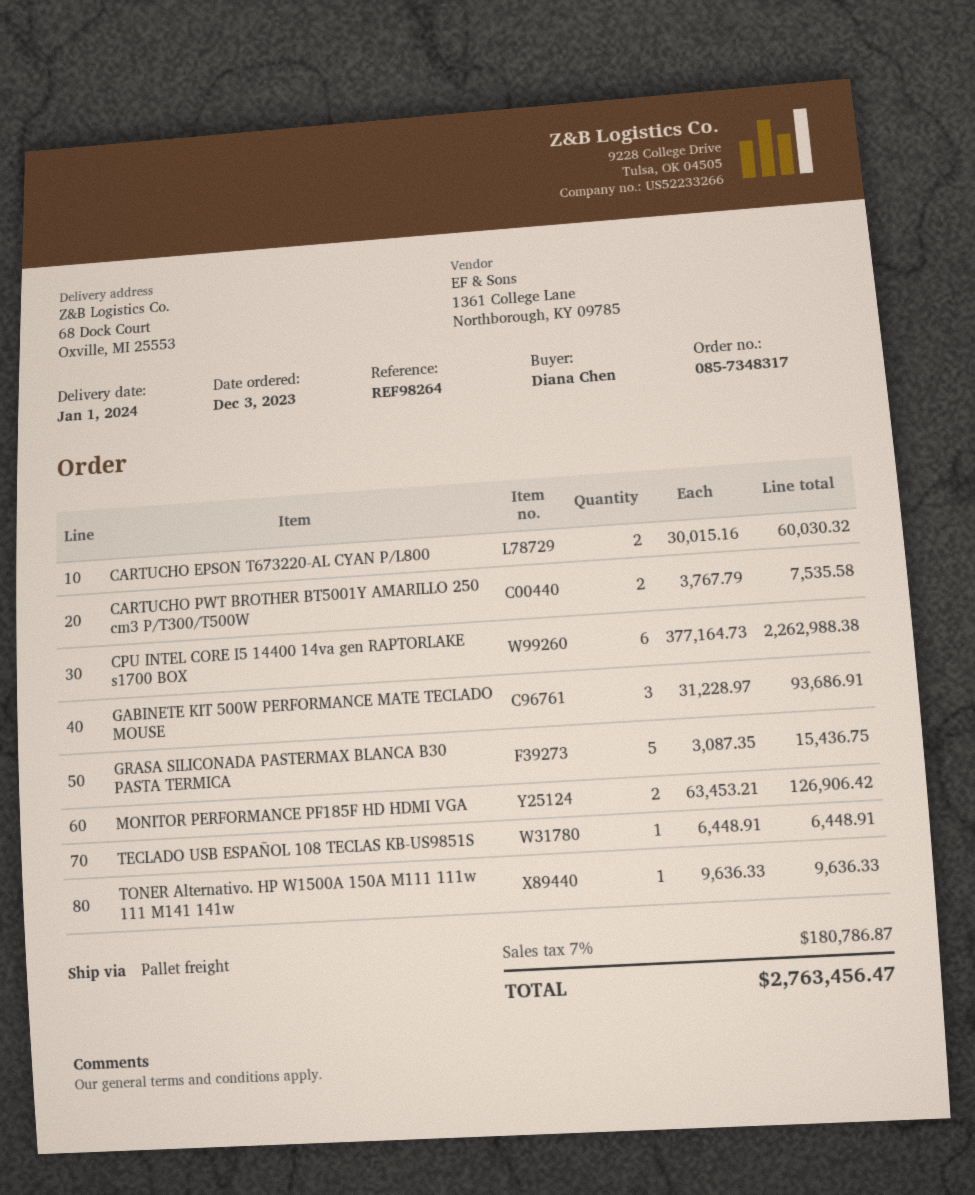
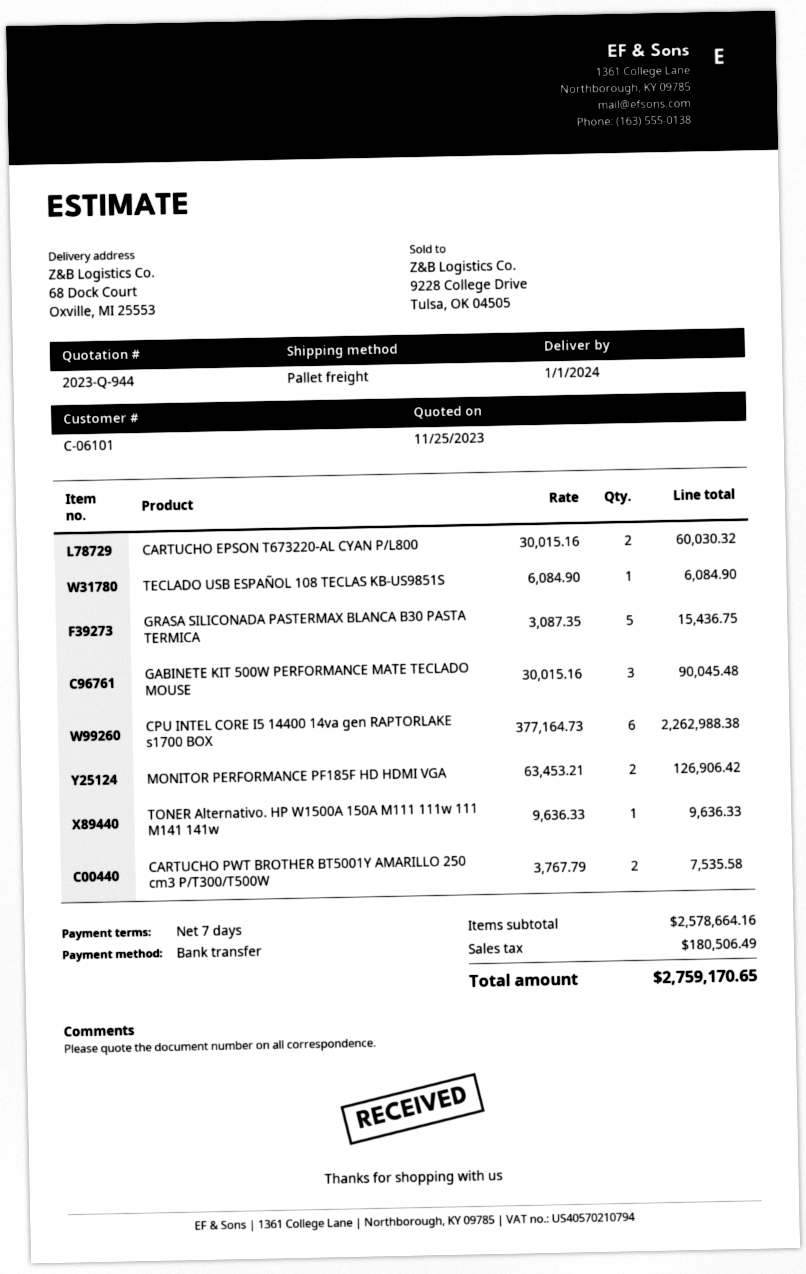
GABINETE KIT 500W PERFORMANCE MATE TECLADO MOUSE: 3 x 31228.97 = 93686.91 -> 3 x 30015.16 = 90045.48
TECLADO USB ESPAÑOL 108 TECLAS KB-US9851S: 1 x 6448.91 = 6448.91 -> 1 x 6084.90 = 6084.90
tax: 180786.87 -> 180506.49
total: 2763456.47 -> 2759170.65

